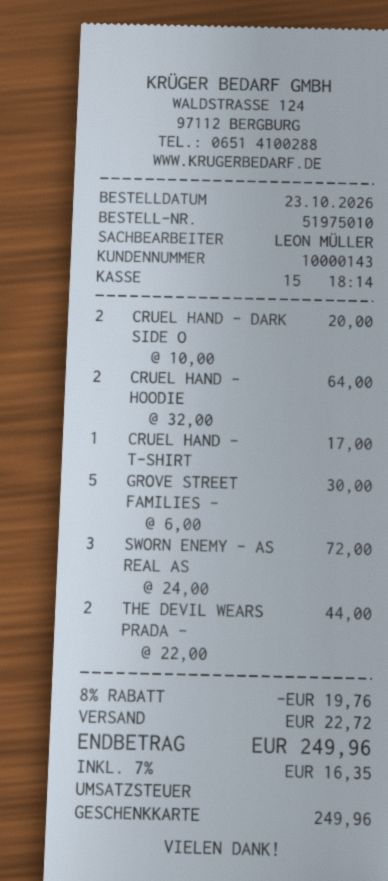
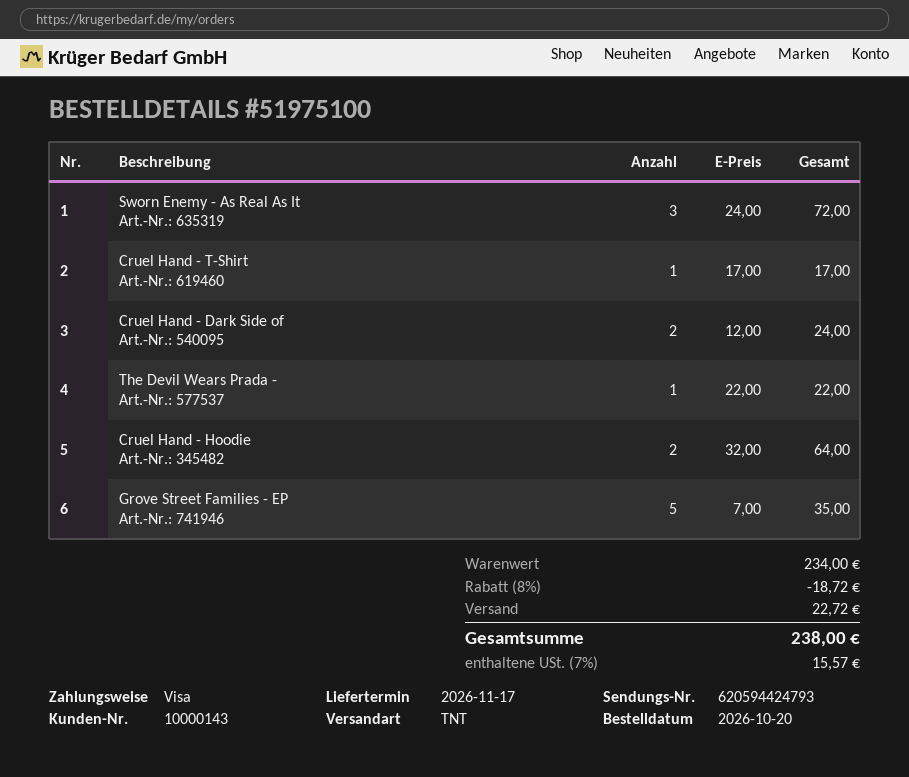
order number: 51975010 -> 51975100
order date: 2026-10-23 -> 2026-10-20
payment method: gift card -> Visa
CRUEL HAND - DARK SIDE O: 2 x 10.00 = 20.00 -> 2 x 12.00 = 24.00
GROVE STREET FAMILIES -: 5 x 6.00 = 30.00 -> 5 x 7.00 = 35.00
THE DEVIL WEARS PRADA -: 2 x 22.00 = 44.00 -> 1 x 22.00 = 22.00
discount: 8% = 19.76 -> 8% = 18.72
tax: 7% = 16.35 -> 7% = 15.57
total: 249.96 -> 238.00

